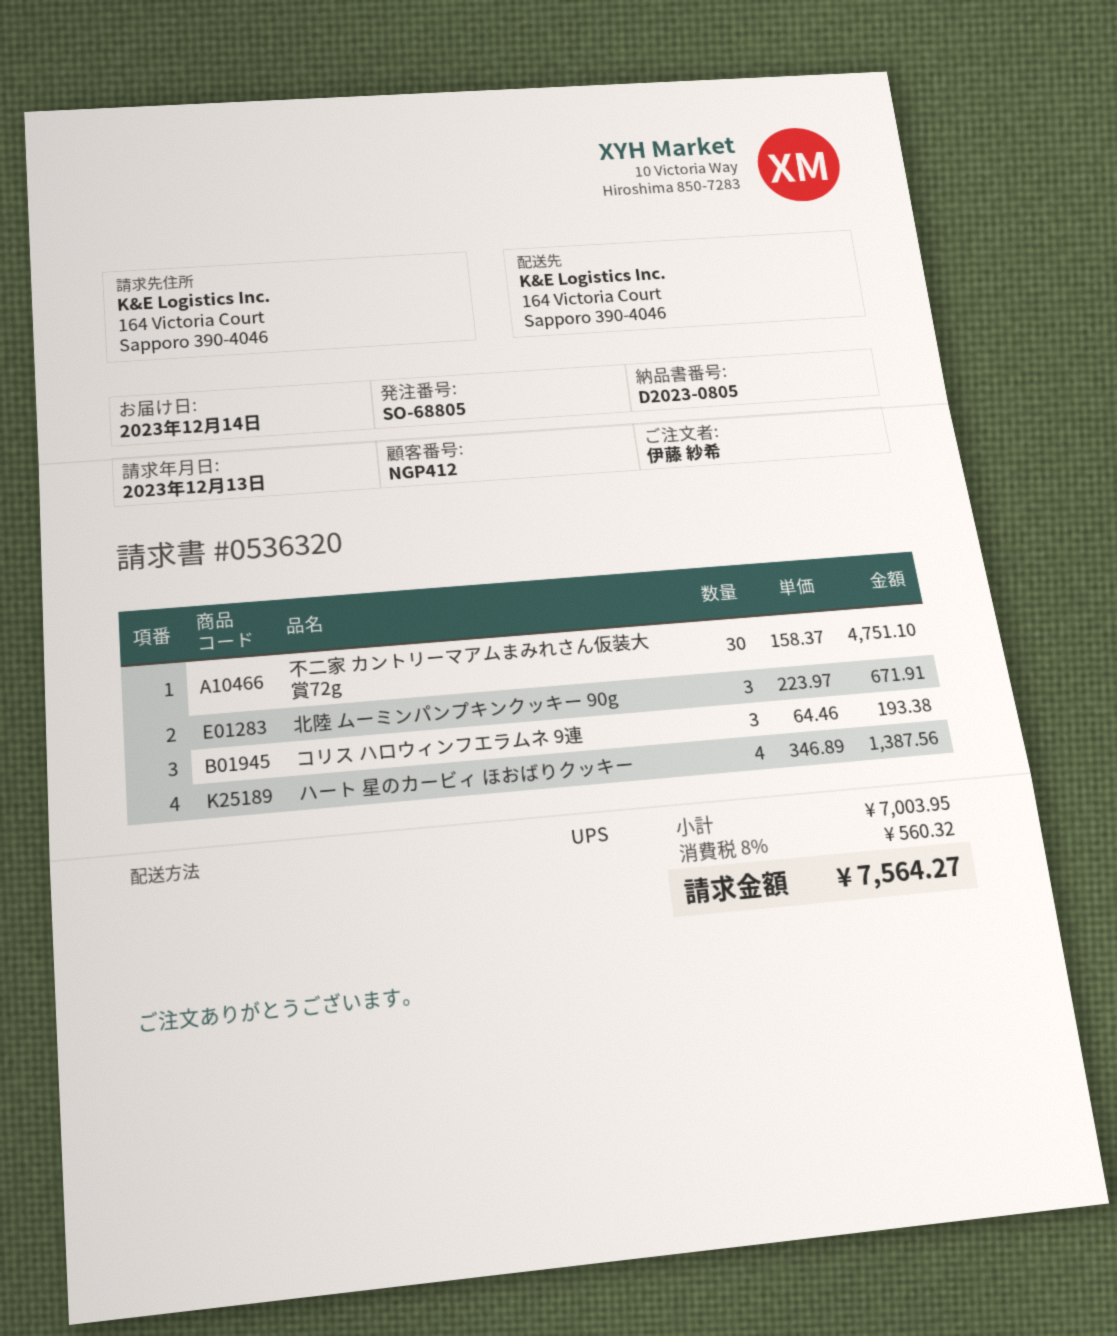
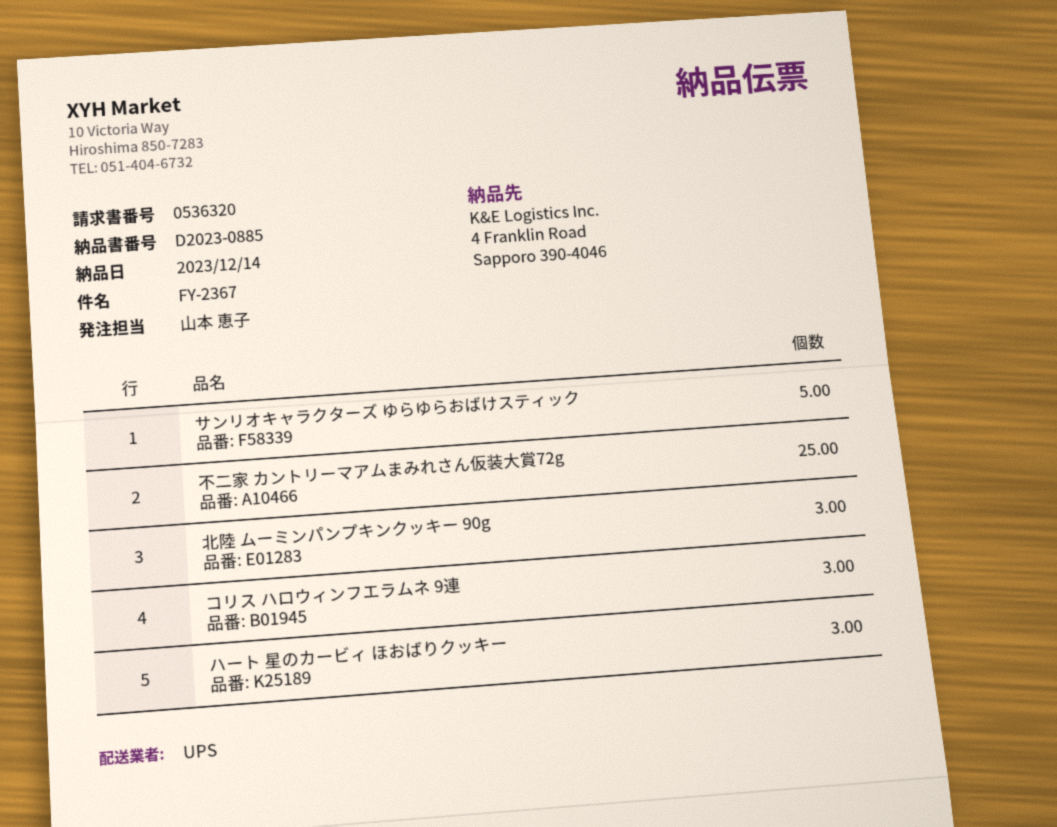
delivery note number: D2023-0805 -> D2023-0885
ordered by: 伊藤 紗希 -> 山本 恵子
ship to: 164 Victoria Court, Sapporo 390-4046 -> 4 Franklin Road, Sapporo 390-4046
不二家 カントリーマアムまみれさん仮装大賞72g: 30 -> 25
ハート 星のカービィ ほおばりクッキー: 4 -> 3
サンリオキャラクターズ ゆらゆらおばけスティック: none -> 5

